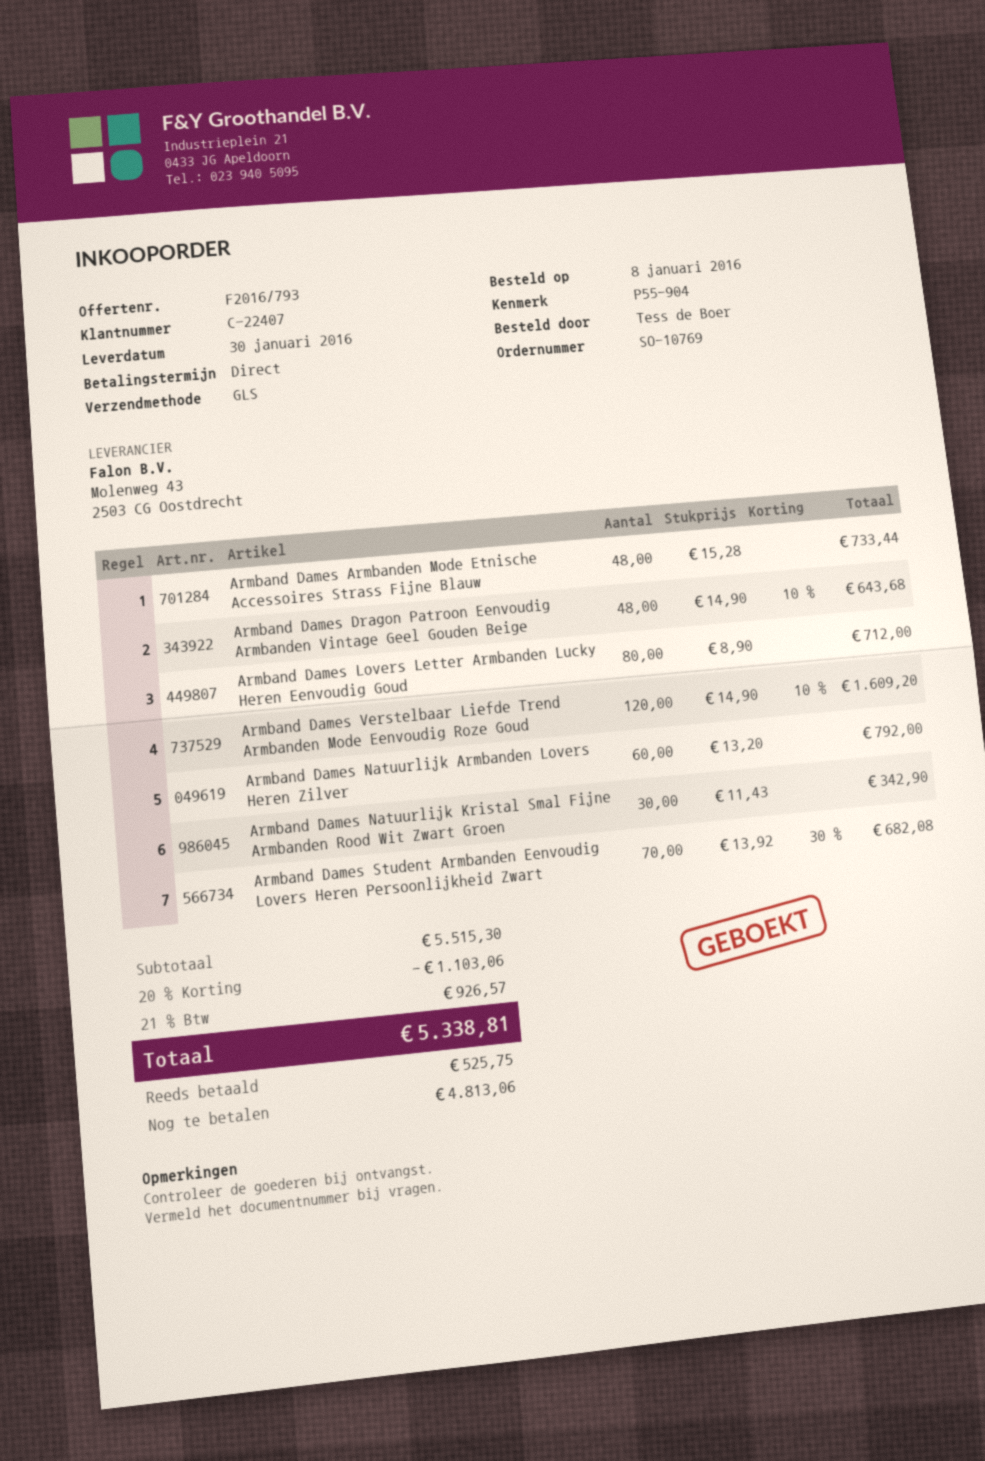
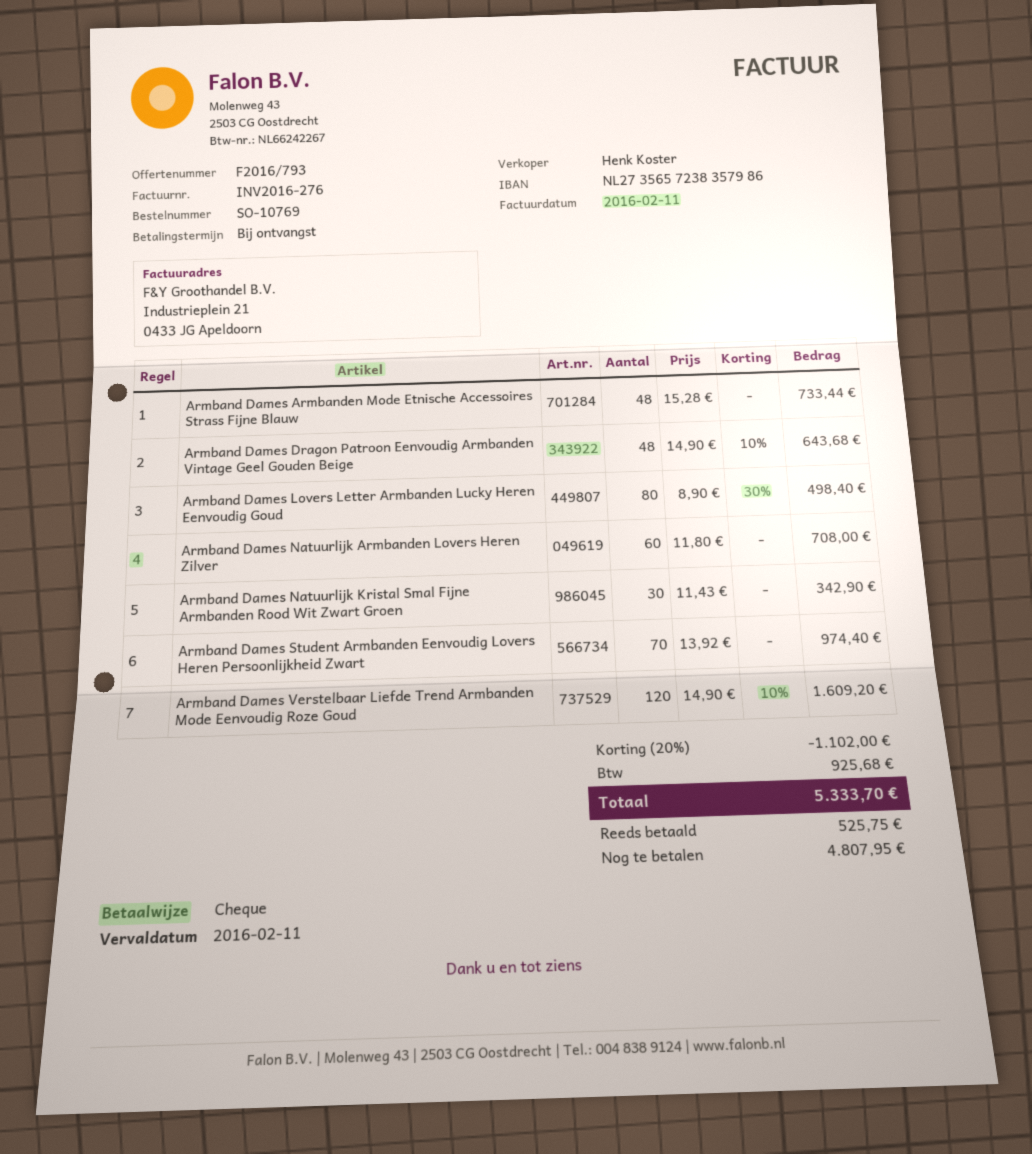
Armband Dames Lovers Letter Armbanden Lucky Heren Eenvoudig Goud: 80 x 8.90 = 712.00 -> 80 x 8.90 - 30% = 498.40
Armband Dames Natuurlijk Armbanden Lovers Heren Zilver: 60 x 13.20 = 792.00 -> 60 x 11.80 = 708.00
Armband Dames Student Armbanden Eenvoudig Lovers Heren Persoonlijkheid Zwart: 70 x 13.92 - 30% = 682.08 -> 70 x 13.92 = 974.40
discount: 20% = 1103.06 -> 20% = 1102.00
tax: 926.57 -> 925.68
total: 5338.81 -> 5333.70
balance: 4813.06 -> 4807.95

